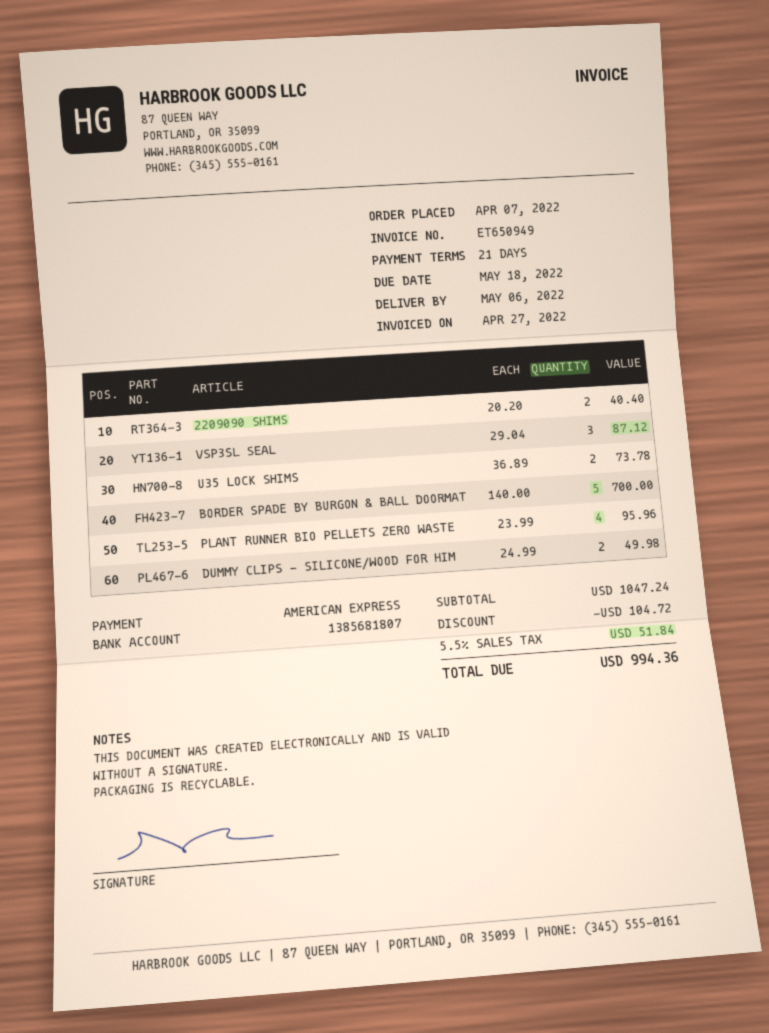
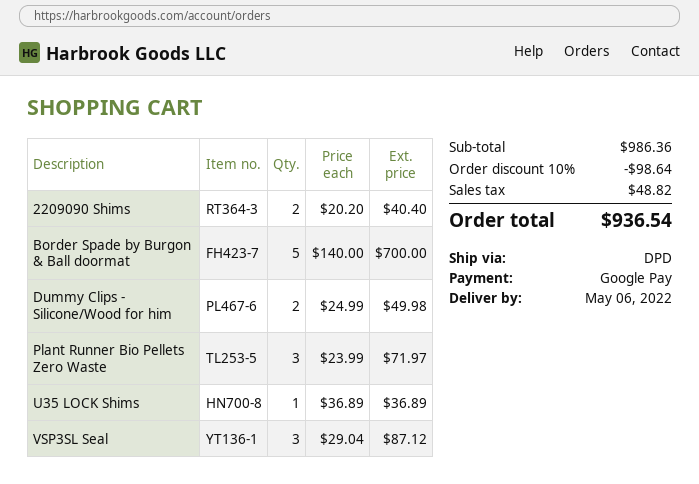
payment method: American Express -> Google Pay
U35 LOCK SHIMS: 2 x 36.89 = 73.78 -> 1 x 36.89 = 36.89
PLANT RUNNER BIO PELLETS ZERO WASTE: 4 x 23.99 = 95.96 -> 3 x 23.99 = 71.97
subtotal: 1047.24 -> 986.36
discount: 104.72 -> 98.64
tax: 51.84 -> 48.82
total: 994.36 -> 936.54

